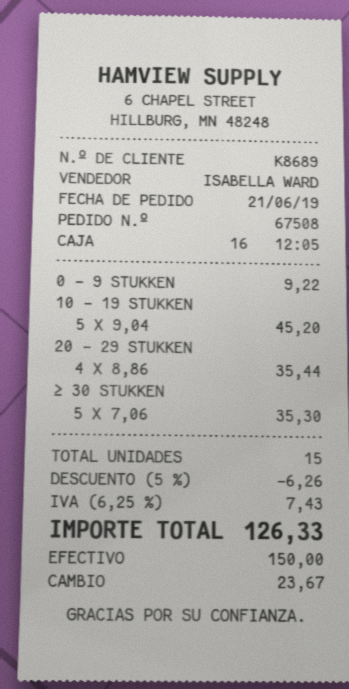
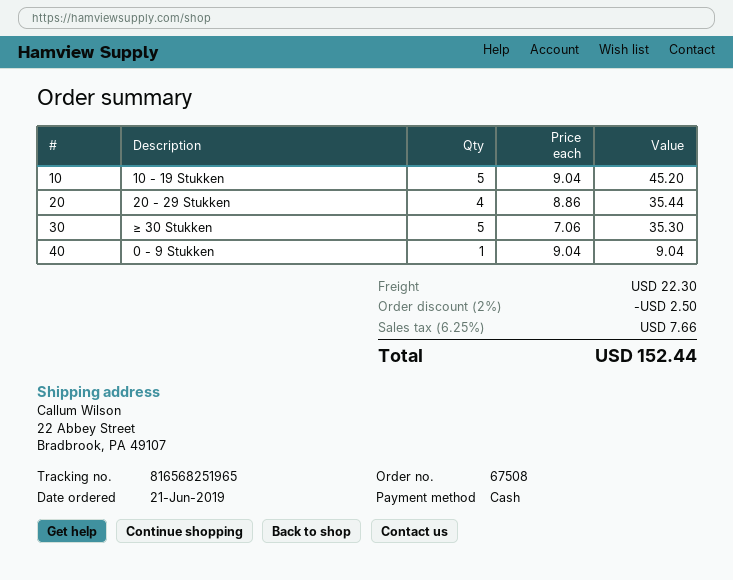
0 - 9 STUKKEN: 1 x 9.22 = 9.22 -> 1 x 9.04 = 9.04
discount: 5% = 6.26 -> 2% = 2.50
shipping: none -> 22.30
tax: 6.25% = 7.43 -> 6.25% = 7.66
total: 126.33 -> 152.44

